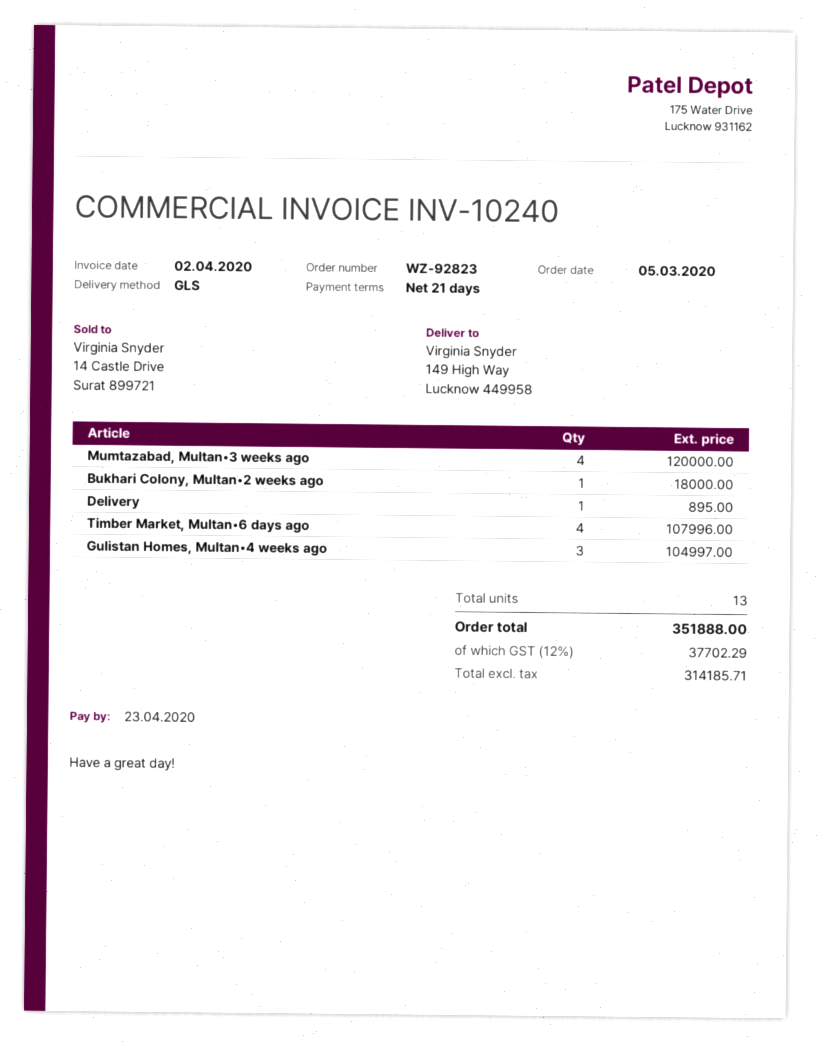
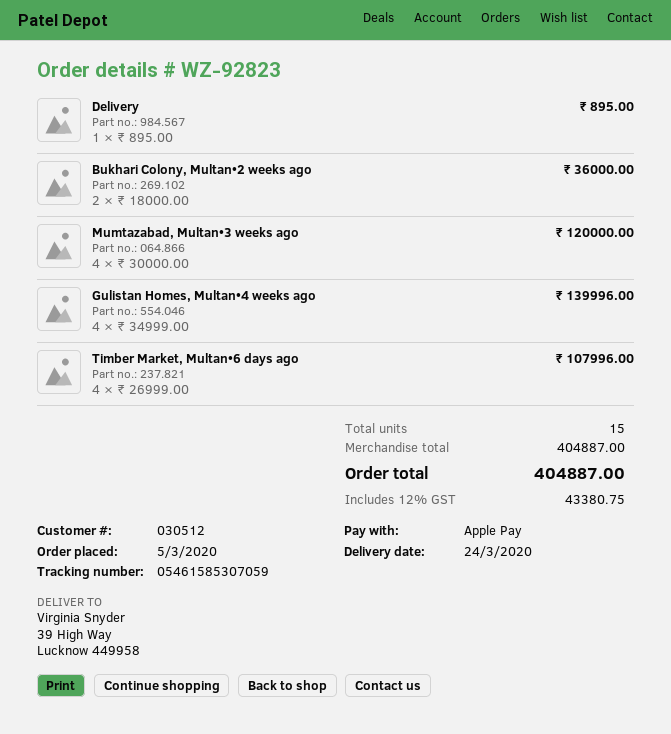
ship to: 149 High Way, Lucknow 449958 -> 39 High Way, Lucknow 449958
Bukhari Colony, Multan•2 weeks ago: 1 for 18000.00 -> 2 for 36000.00
Gulistan Homes, Multan•4 weeks ago: 3 for 104997.00 -> 4 for 139996.00
total quantity: 13 -> 15
tax: 12% = 37702.29 -> 12% = 43380.75
total: 351888.00 -> 404887.00

